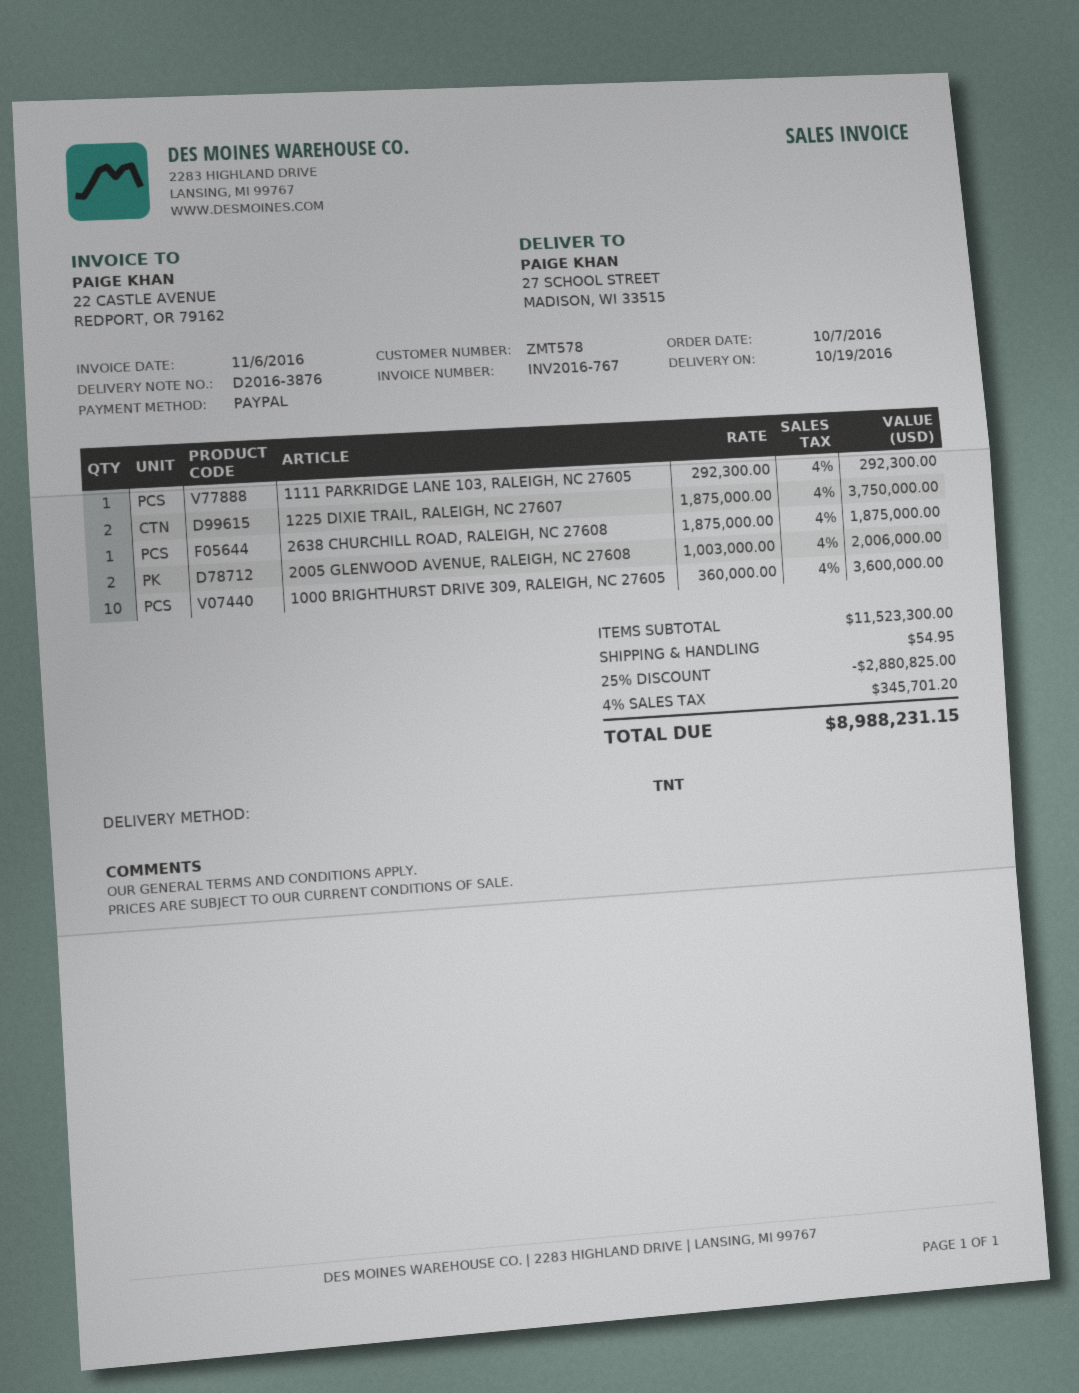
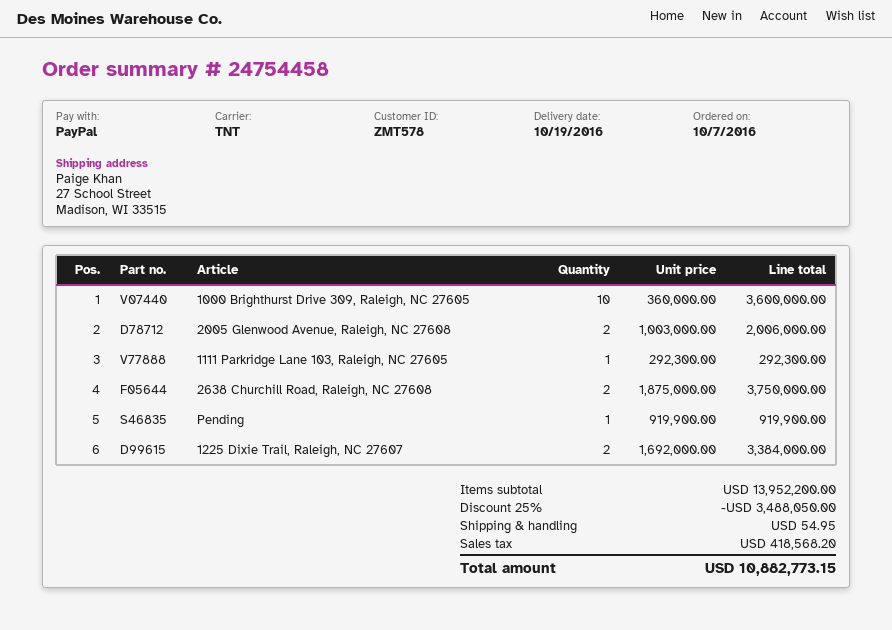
1225 DIXIE TRAIL, RALEIGH, NC 27607: 2 x 1875000.00 = 3750000.00 -> 2 x 1692000.00 = 3384000.00
2638 CHURCHILL ROAD, RALEIGH, NC 27608: 1 x 1875000.00 = 1875000.00 -> 2 x 1875000.00 = 3750000.00
Pending: none -> 1 x 919900.00 = 919900.00
subtotal: 11523300.00 -> 13952200.00
discount: 25% = 2880825.00 -> 25% = 3488050.00
tax: 345701.20 -> 418568.20
total: 8988231.15 -> 10882773.15

